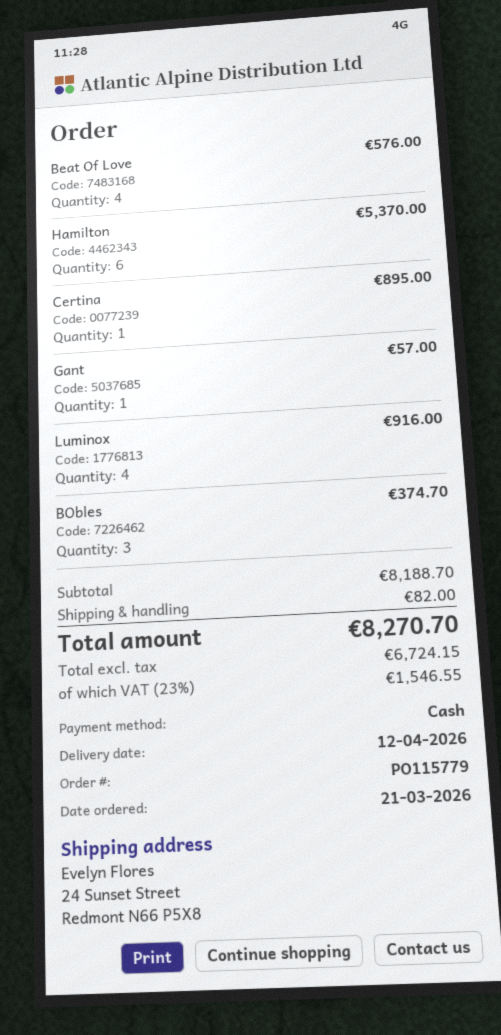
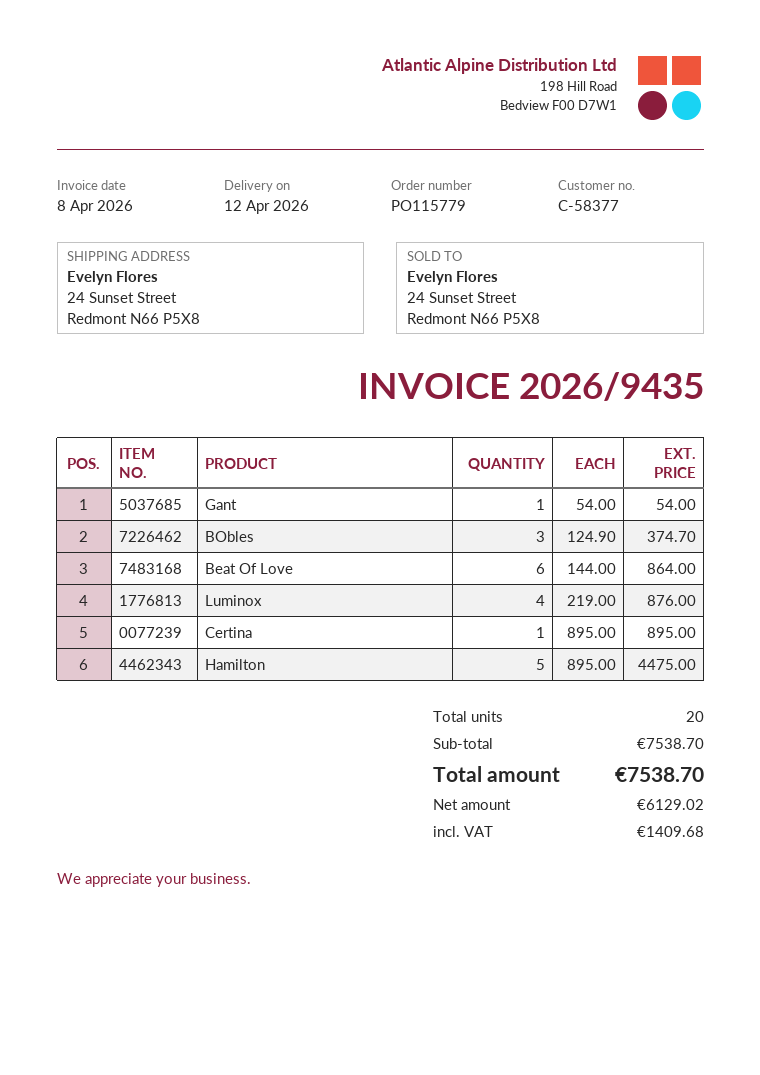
Beat Of Love: 4 for 576.00 -> 6 for 864.00
Hamilton: 6 for 5370.00 -> 5 for 4475.00
Gant: 1 for 57.00 -> 1 for 54.00
Luminox: 4 for 916.00 -> 4 for 876.00
subtotal: 8188.70 -> 7538.70
shipping: 82.00 -> none
net: 6724.15 -> 6129.02
tax: 1546.55 -> 1409.68
total: 8270.70 -> 7538.70

